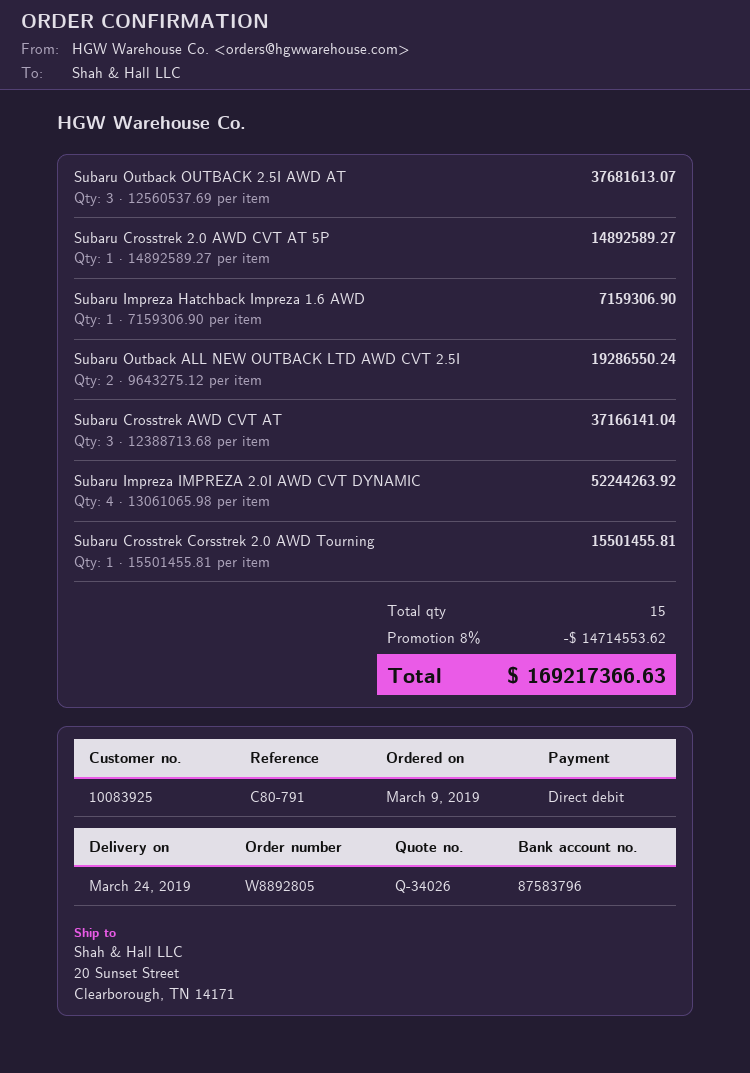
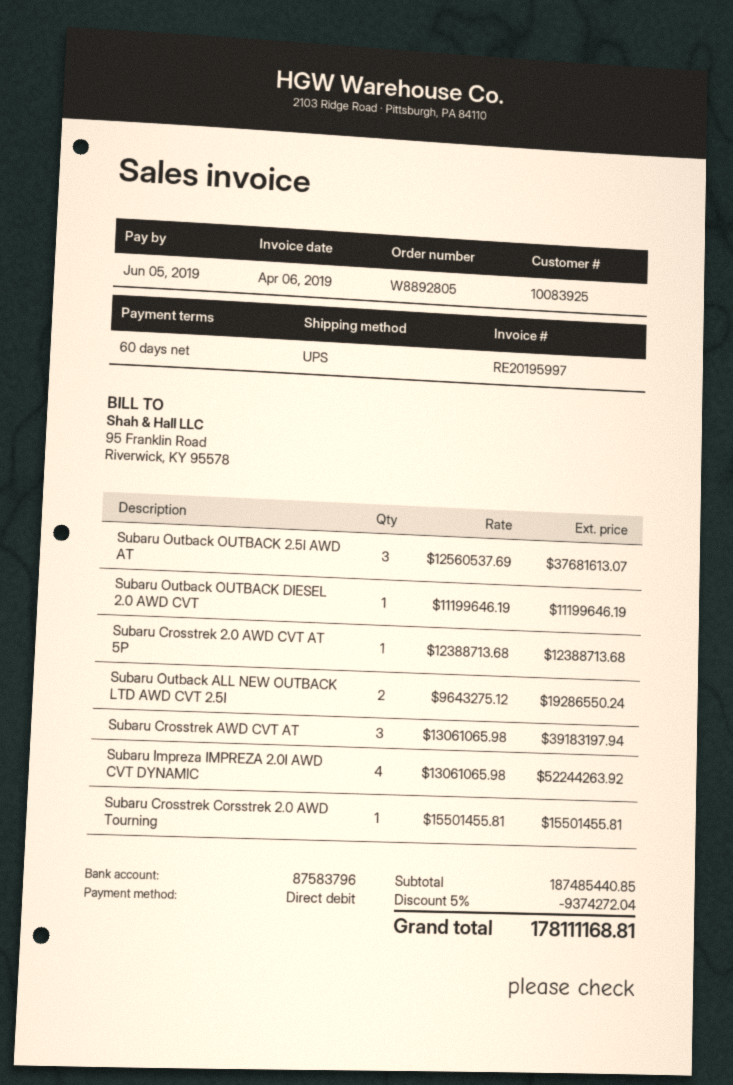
Subaru Crosstrek 2.0 AWD CVT AT 5P: 1 x 14892589.27 = 14892589.27 -> 1 x 12388713.68 = 12388713.68
Subaru Impreza Hatchback Impreza 1.6 AWD: 1 x 7159306.90 = 7159306.90 -> none
Subaru Crosstrek AWD CVT AT: 3 x 12388713.68 = 37166141.04 -> 3 x 13061065.98 = 39183197.94
Subaru Outback OUTBACK DIESEL 2.0 AWD CVT: none -> 1 x 11199646.19 = 11199646.19
discount: 8% = 14714553.62 -> 5% = 9374272.04
total: 169217366.63 -> 178111168.81

